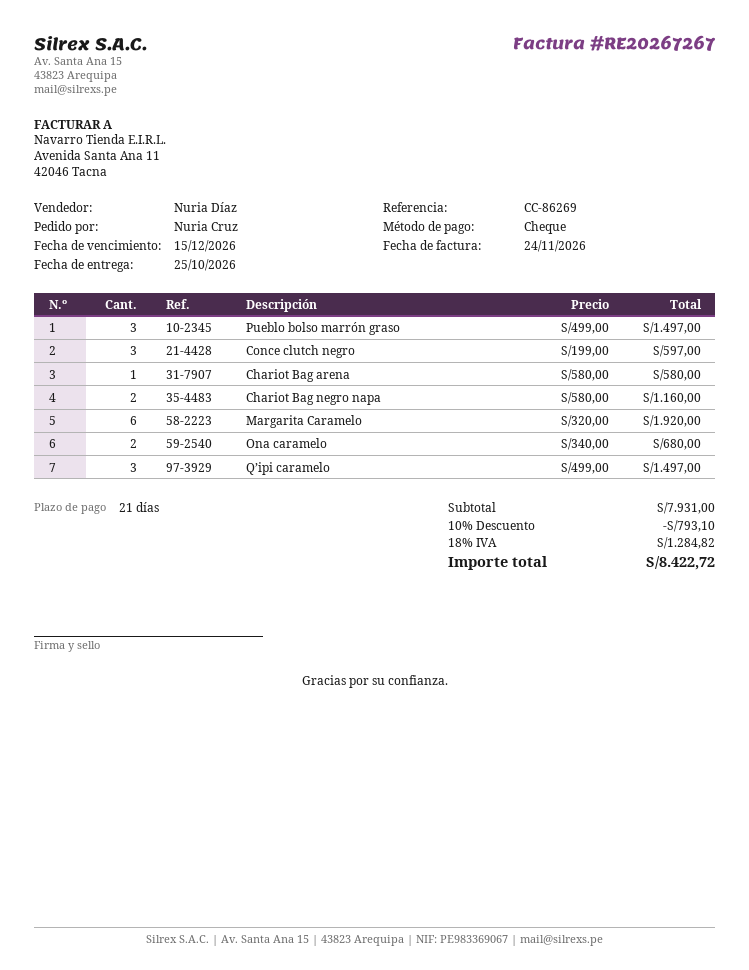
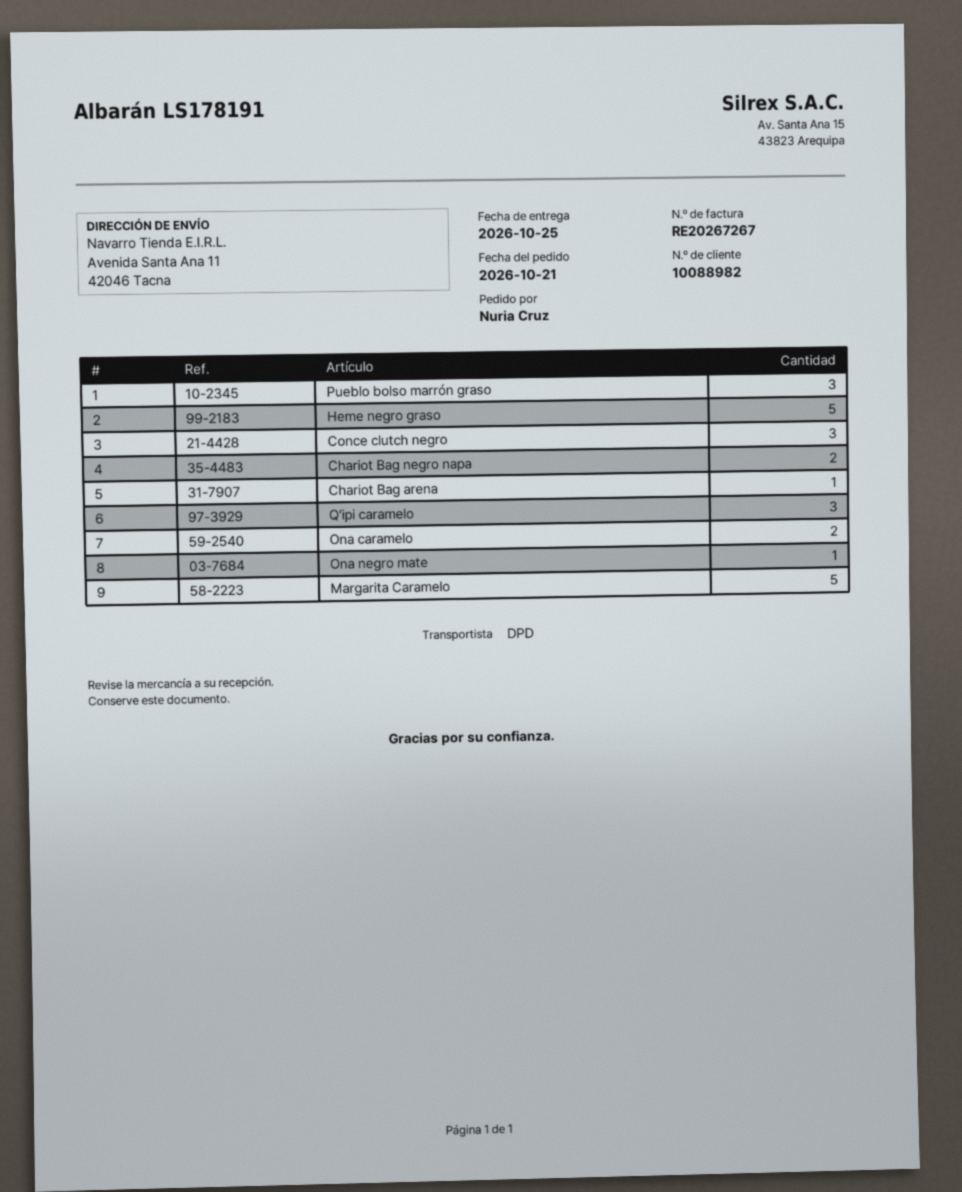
Margarita Caramelo: 6 -> 5
Heme negro graso: none -> 5
Ona negro mate: none -> 1

